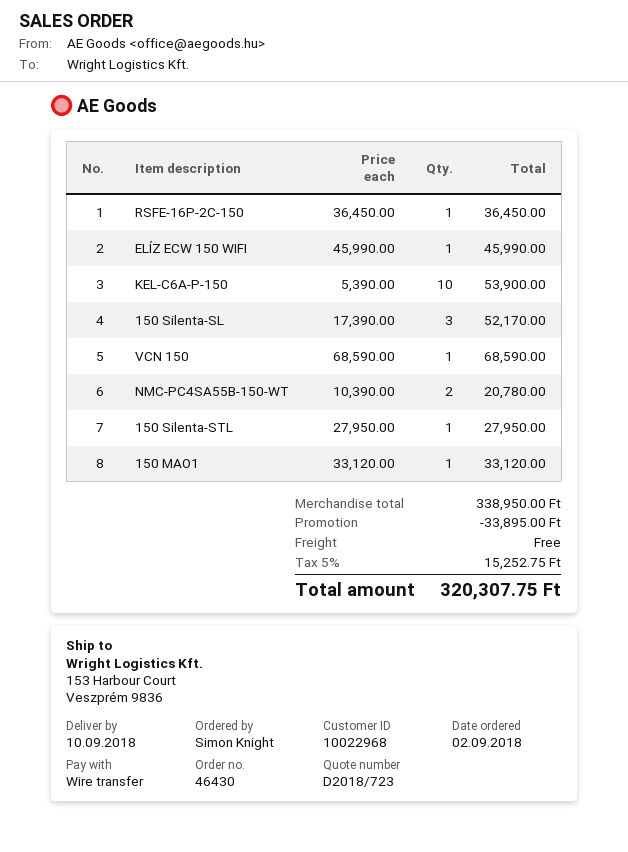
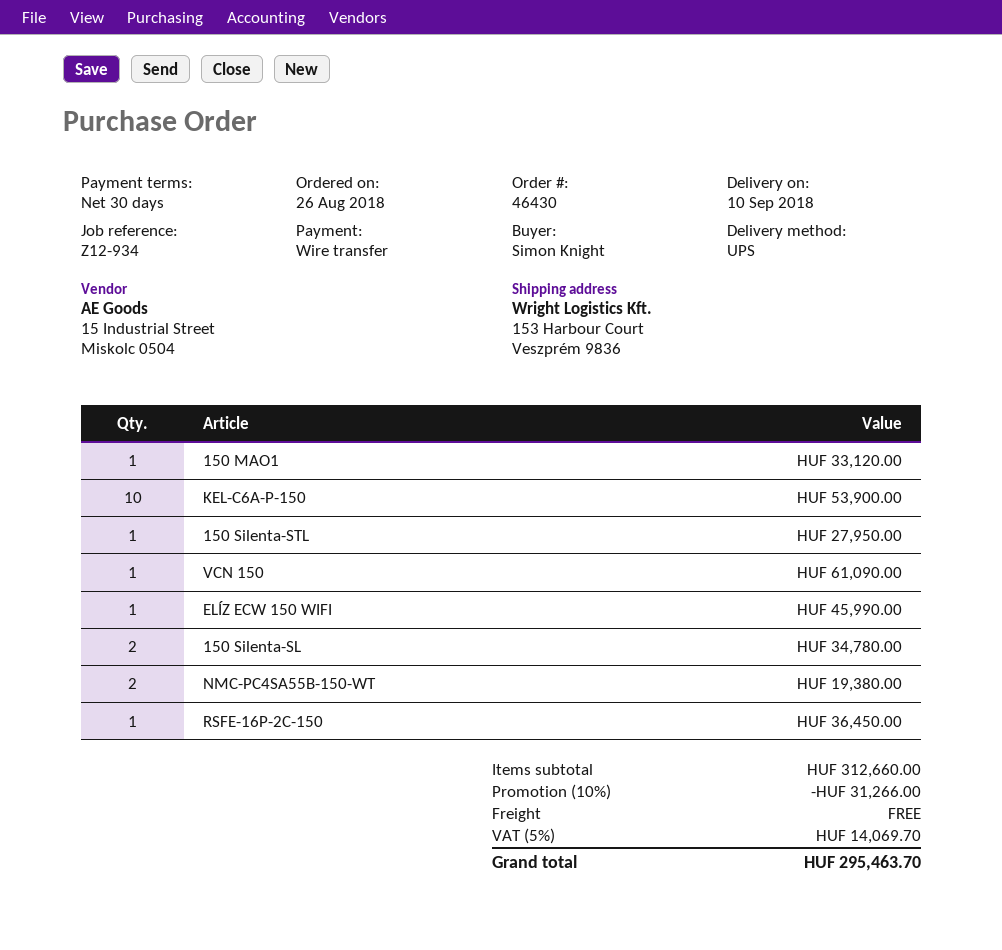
order date: 2018-09-02 -> 2018-08-26
150 Silenta-SL: 3 for 52170.00 -> 2 for 34780.00
VCN 150: 1 for 68590.00 -> 1 for 61090.00
NMC-PC4SA55B-150-WT: 2 for 20780.00 -> 2 for 19380.00
subtotal: 338950.00 -> 312660.00
discount: 33895.00 -> 31266.00
tax: 5% = 15252.75 -> 5% = 14069.70
total: 320307.75 -> 295463.70

